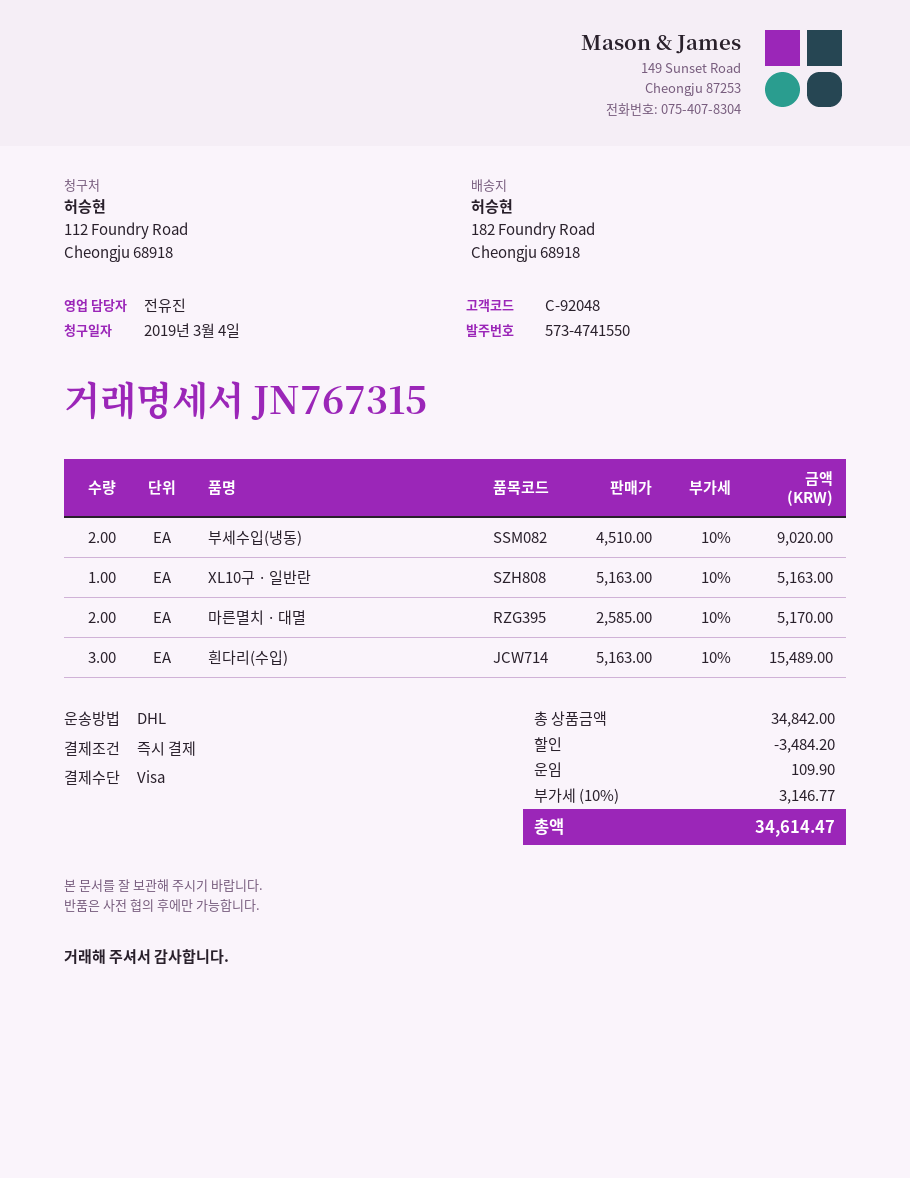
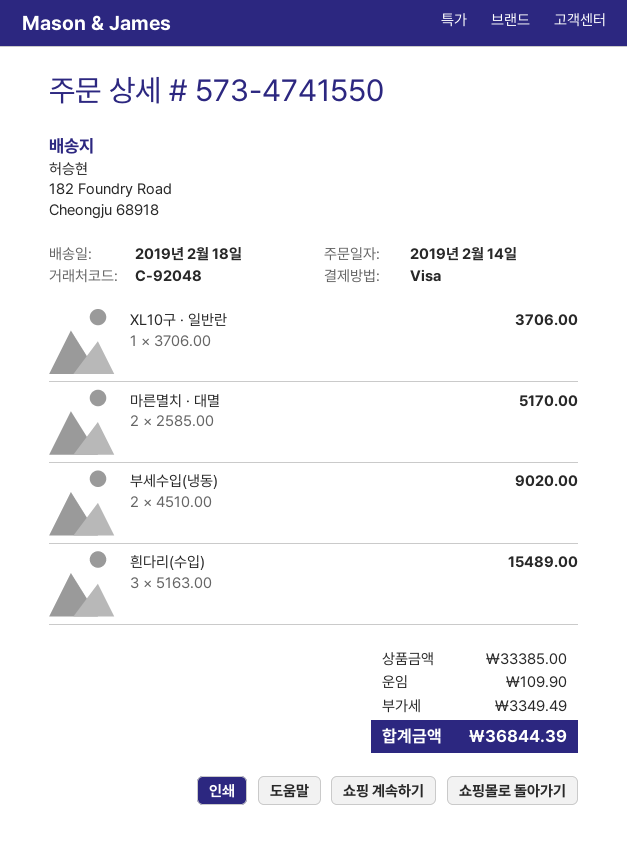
XL10구 · 일반란: 1 x 5163.00 = 5163.00 -> 1 x 3706.00 = 3706.00
subtotal: 34842.00 -> 33385.00
discount: 3484.20 -> none
tax: 3146.77 -> 3349.49
total: 34614.47 -> 36844.39

